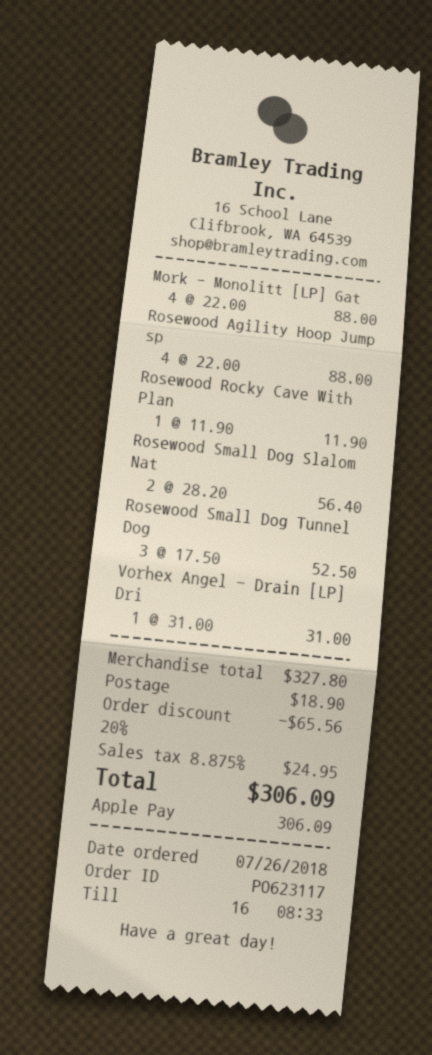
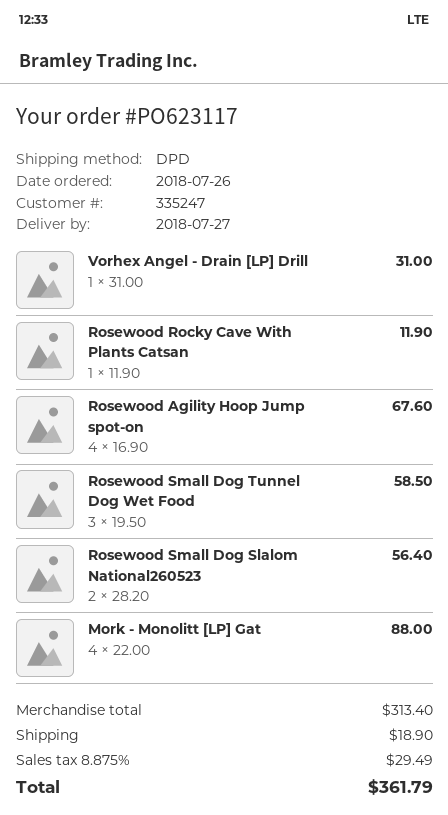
Rosewood Agility Hoop Jump sp: 4 x 22.00 = 88.00 -> 4 x 16.90 = 67.60
Rosewood Small Dog Tunnel Dog: 3 x 17.50 = 52.50 -> 3 x 19.50 = 58.50
subtotal: 327.80 -> 313.40
discount: 20% = 65.56 -> none
tax: 8.875% = 24.95 -> 8.875% = 29.49
total: 306.09 -> 361.79

